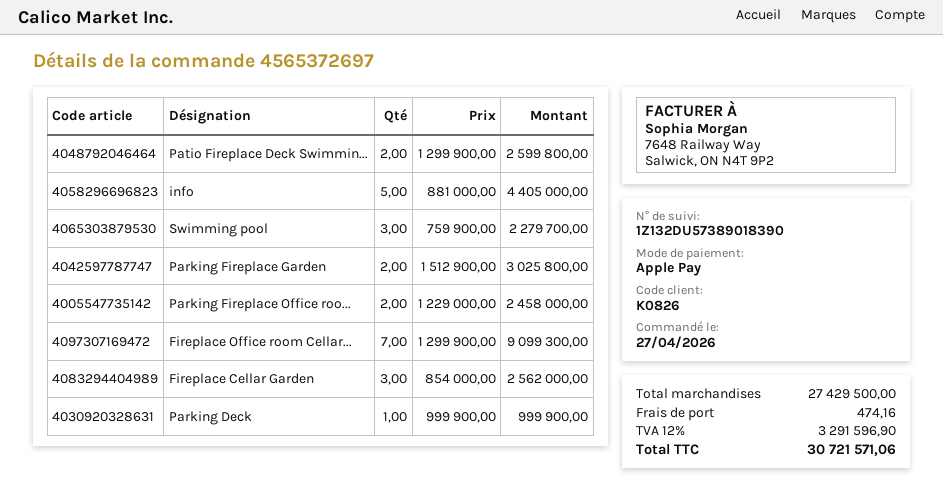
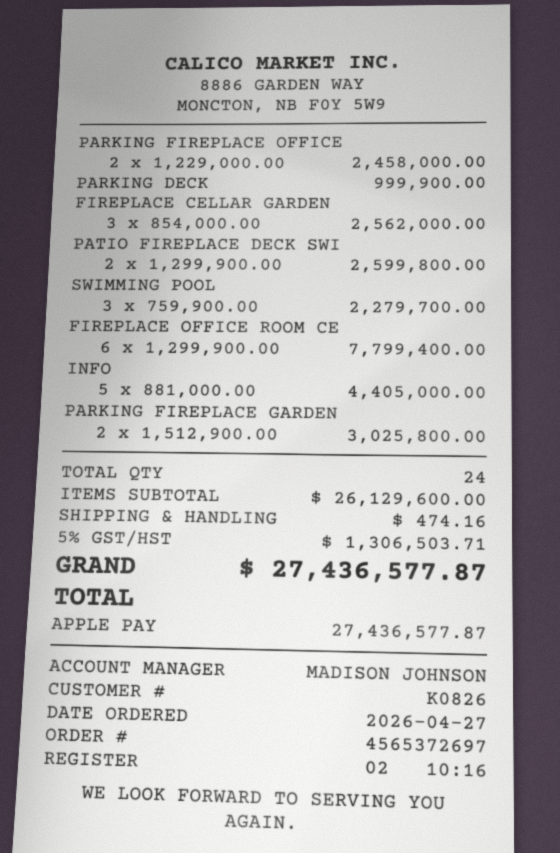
Fireplace Office room Cellar...: 7 x 1299900.00 = 9099300.00 -> 6 x 1299900.00 = 7799400.00
subtotal: 27429500.00 -> 26129600.00
tax: 12% = 3291596.90 -> 5% = 1306503.71
total: 30721571.06 -> 27436577.87

